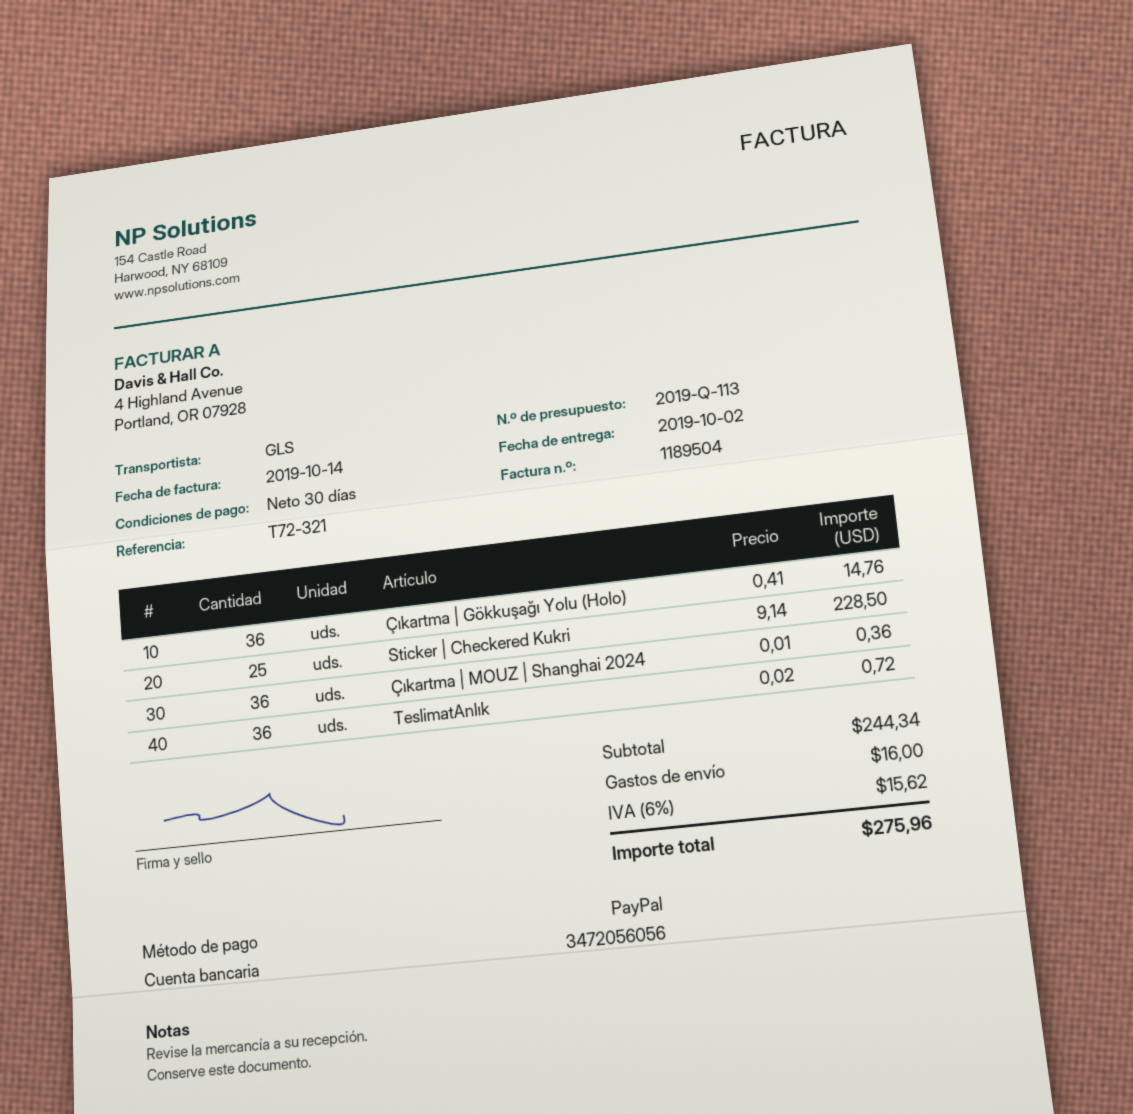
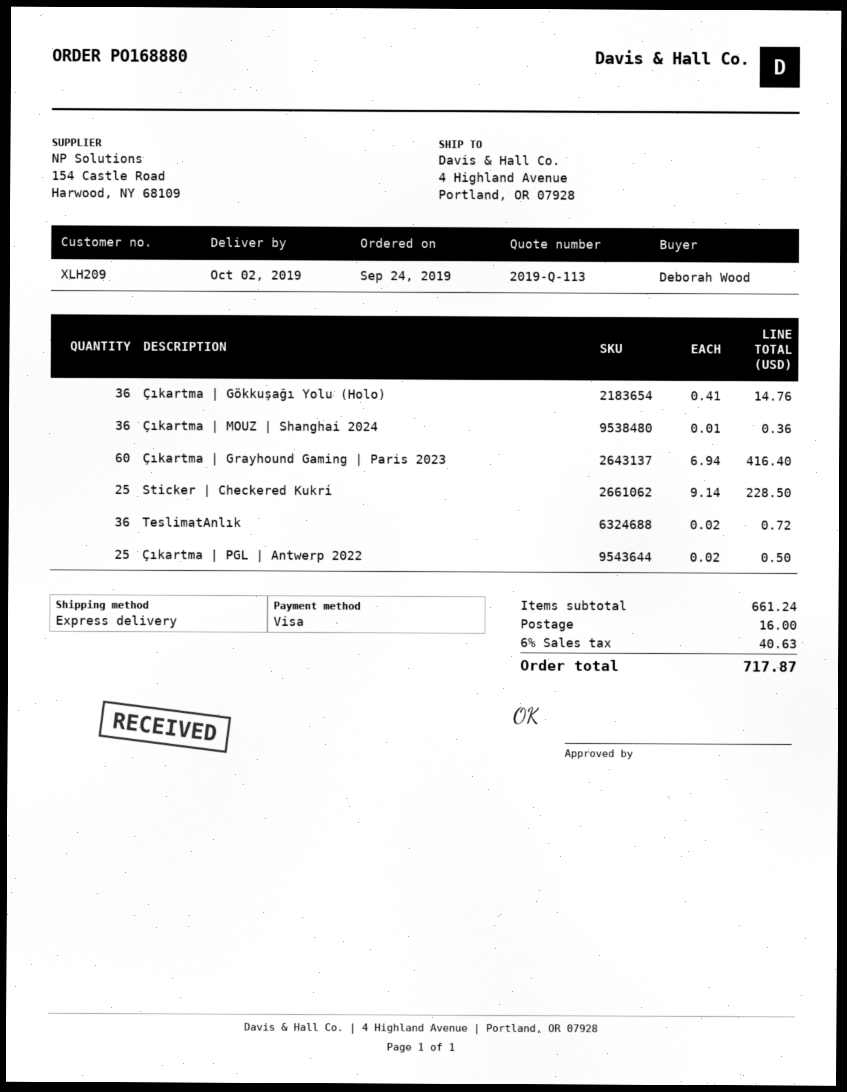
payment method: PayPal -> Visa
shipping method: GLS -> express
Çıkartma | Grayhound Gaming | Paris 2023: none -> 60 x 6.94 = 416.40
Çıkartma | PGL | Antwerp 2022: none -> 25 x 0.02 = 0.50
subtotal: 244.34 -> 661.24
tax: 6% = 15.62 -> 6% = 40.63
total: 275.96 -> 717.87

